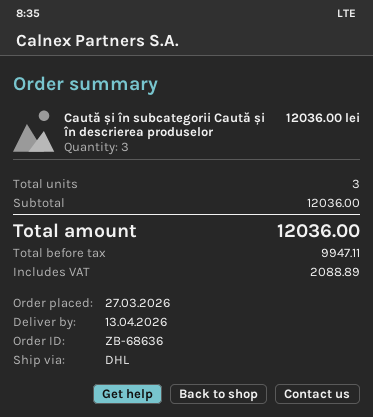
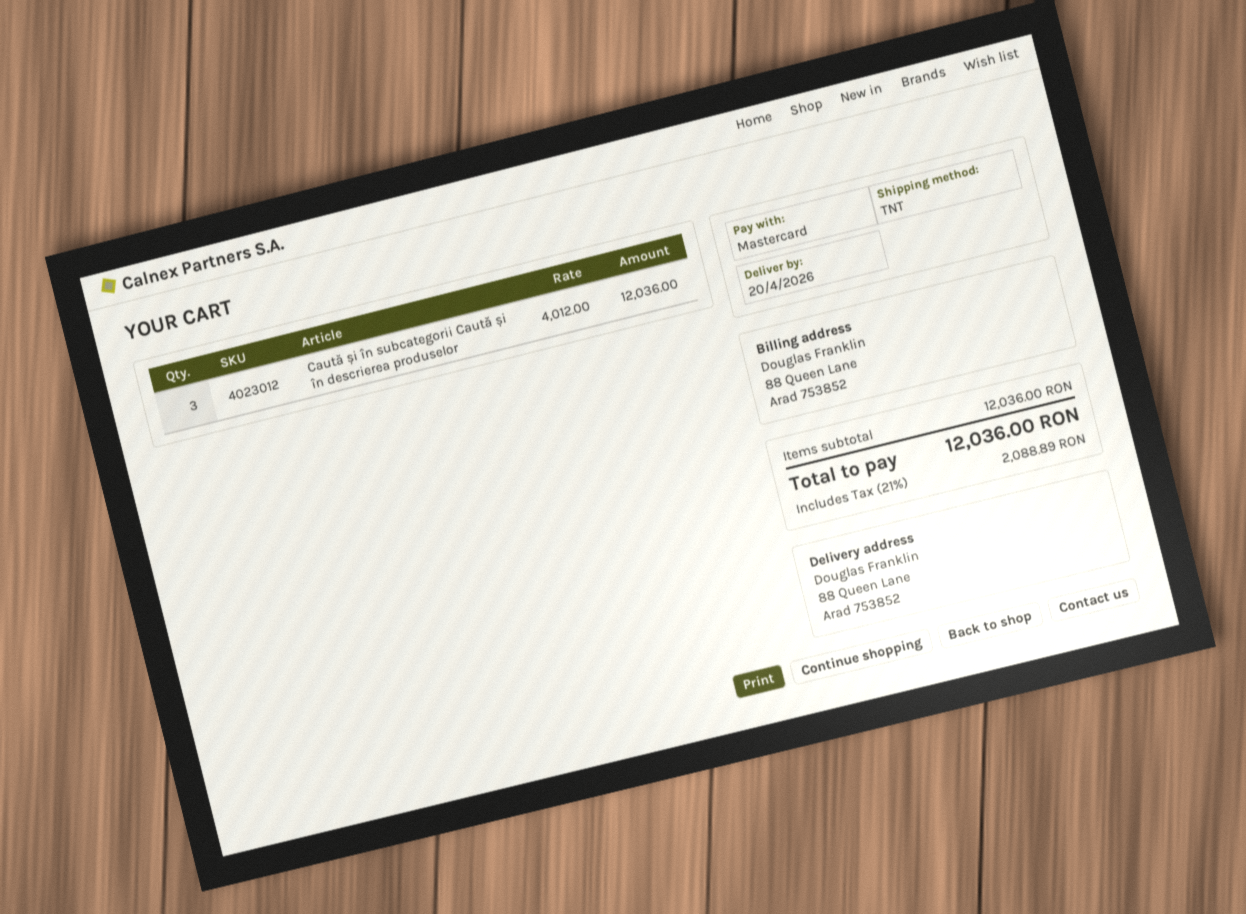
delivery date: 2026-04-13 -> 2026-04-20
shipping method: DHL -> TNT

